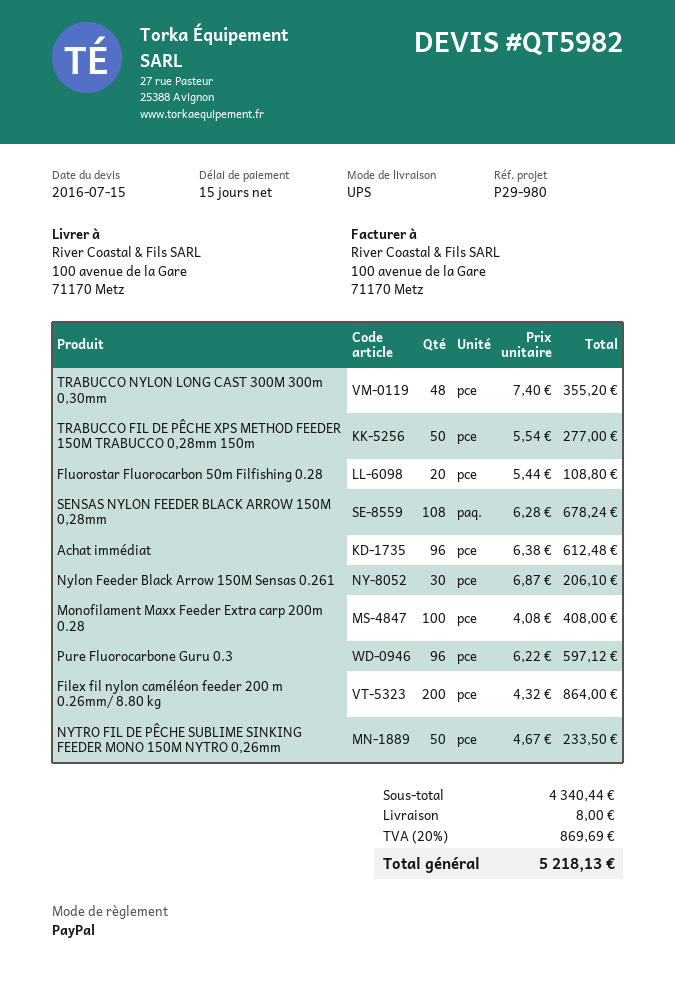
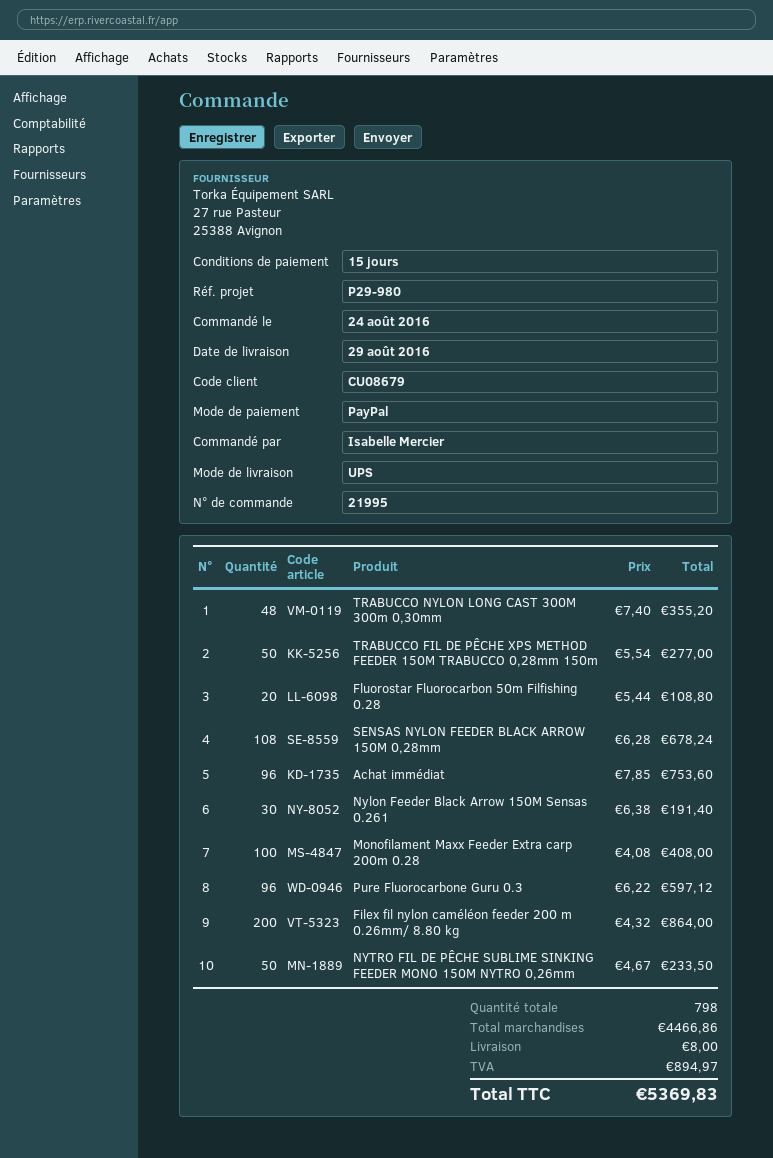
Achat immédiat: 96 x 6.38 = 612.48 -> 96 x 7.85 = 753.60
Nylon Feeder Black Arrow 150M Sensas 0.261: 30 x 6.87 = 206.10 -> 30 x 6.38 = 191.40
subtotal: 4340.44 -> 4466.86
tax: 869.69 -> 894.97
total: 5218.13 -> 5369.83

